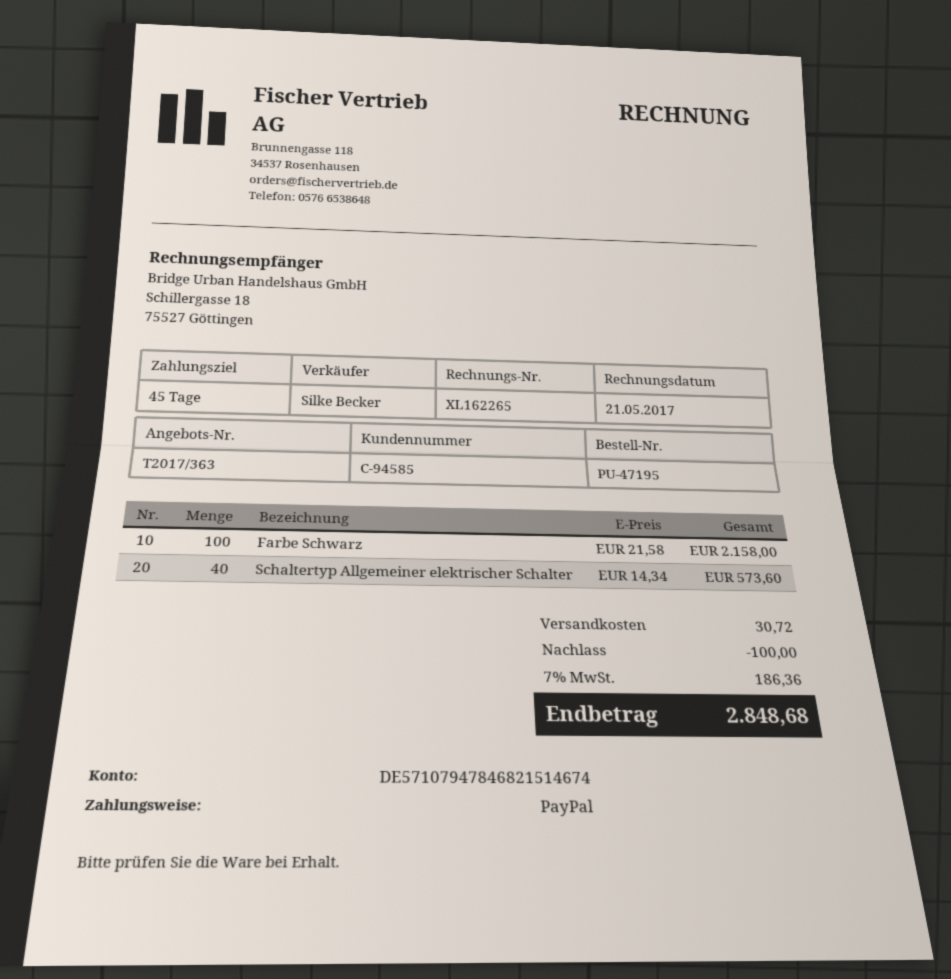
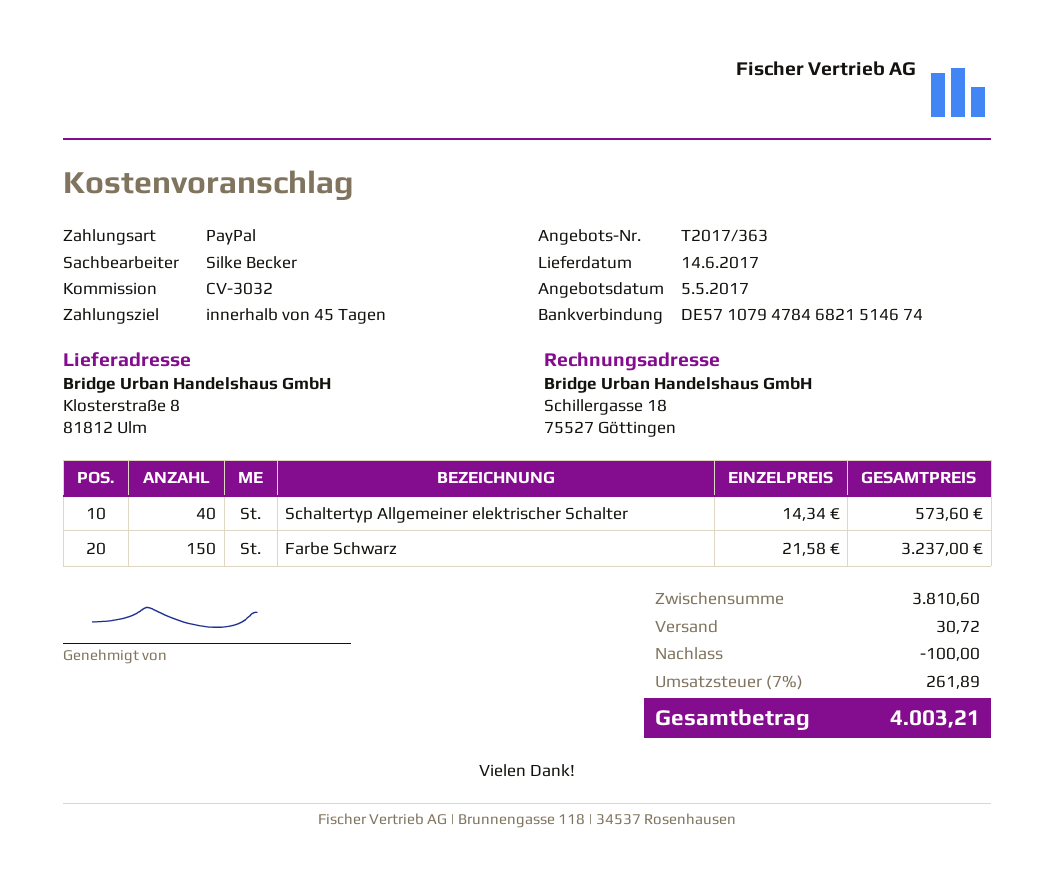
Farbe Schwarz: 100 x 21.58 = 2158.00 -> 150 x 21.58 = 3237.00
tax: 7% = 186.36 -> 7% = 261.89
total: 2848.68 -> 4003.21

